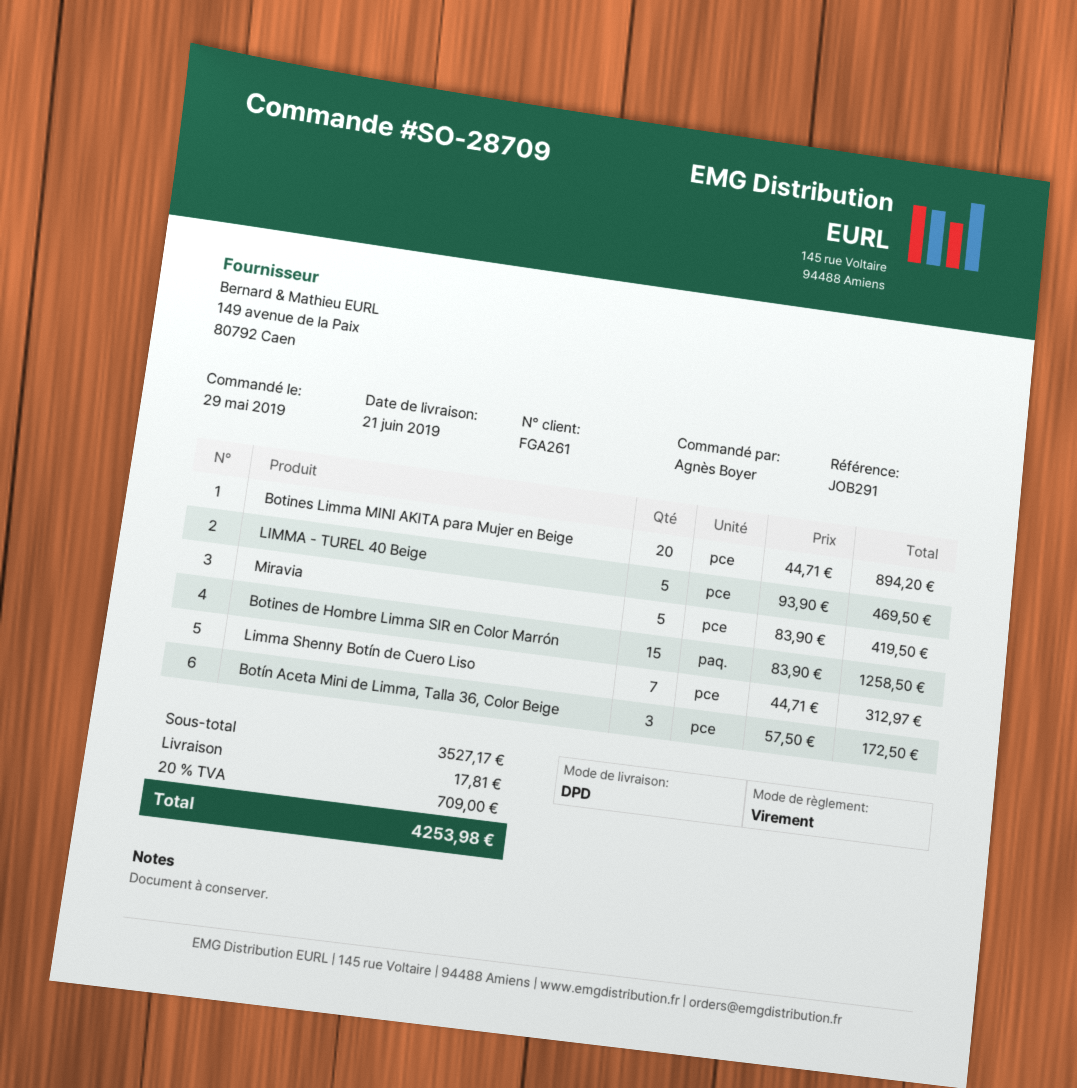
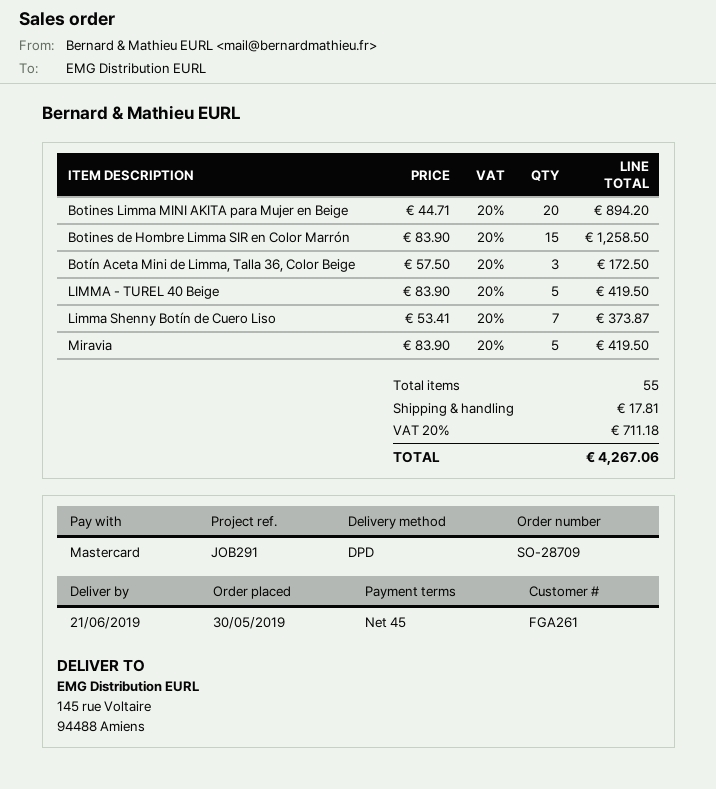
order date: 2019-05-29 -> 2019-05-30
payment method: bank transfer -> Mastercard
LIMMA - TUREL 40 Beige: 5 x 93.90 = 469.50 -> 5 x 83.90 = 419.50
Limma Shenny Botín de Cuero Liso: 7 x 44.71 = 312.97 -> 7 x 53.41 = 373.87
tax: 20% = 709.00 -> 20% = 711.18
total: 4253.98 -> 4267.06

